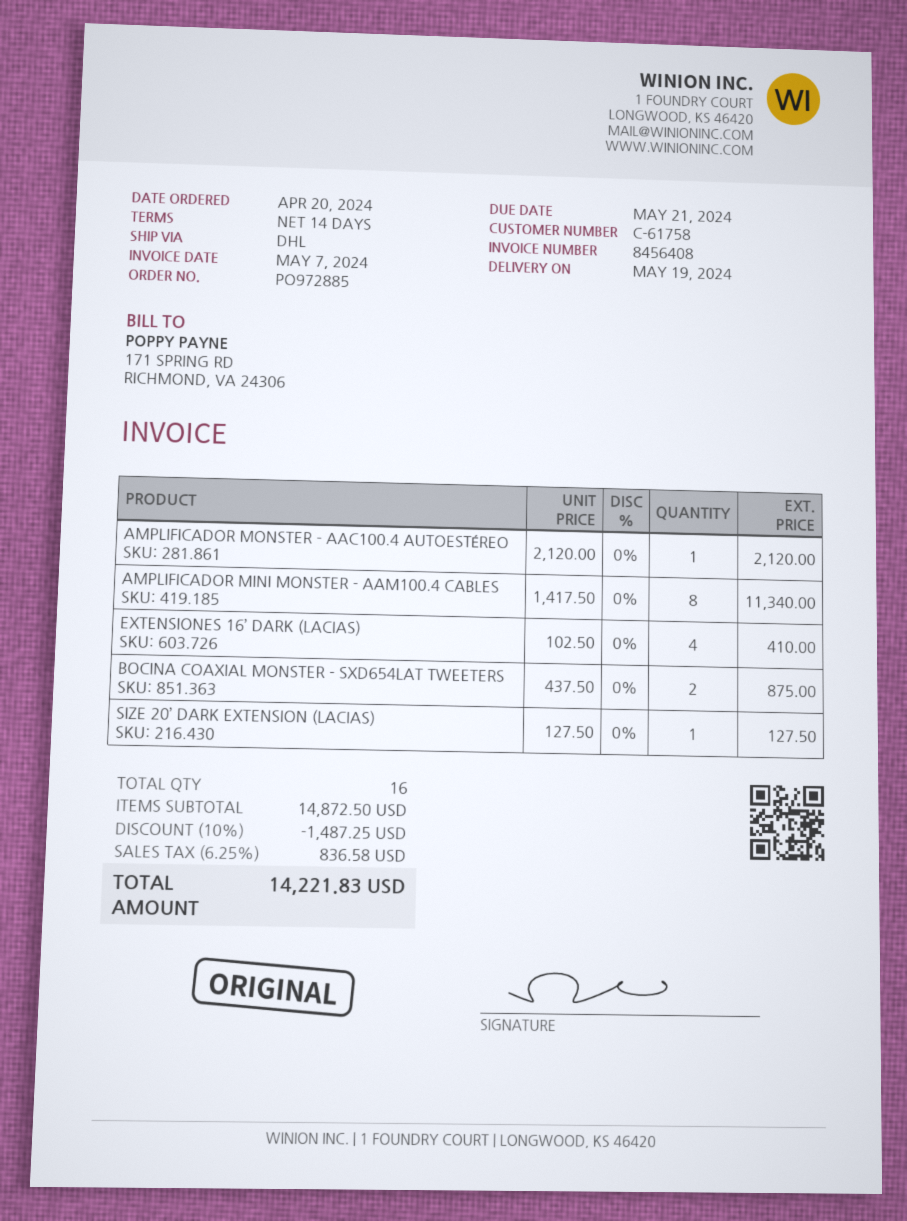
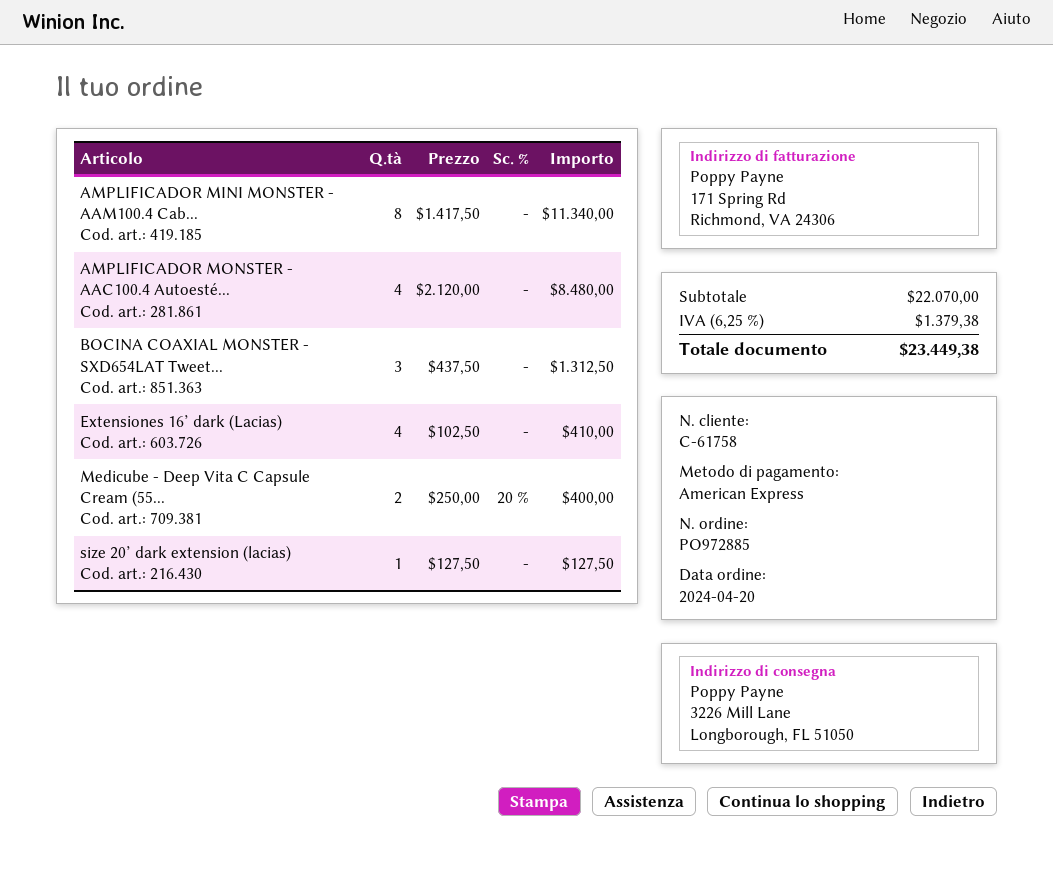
AMPLIFICADOR MONSTER - AAC100.4 AUTOESTÉREO: 1 x 2120.00 = 2120.00 -> 4 x 2120.00 = 8480.00
BOCINA COAXIAL MONSTER - SXD654LAT TWEETERS: 2 x 437.50 = 875.00 -> 3 x 437.50 = 1312.50
Medicube - Deep Vita C Capsule Cream (55...: none -> 2 x 250.00 - 20% = 400.00
subtotal: 14872.50 -> 22070.00
discount: 10% = 1487.25 -> none
tax: 6.25% = 836.58 -> 6.25% = 1379.38
total: 14221.83 -> 23449.38

